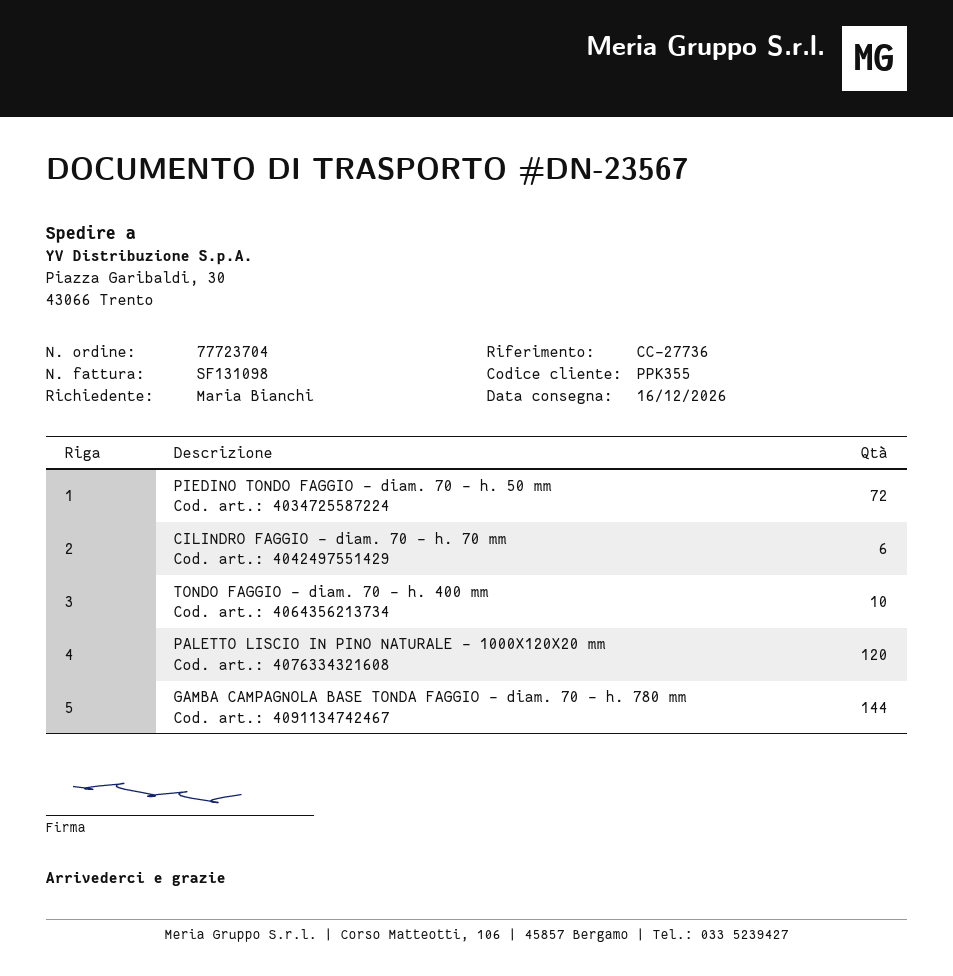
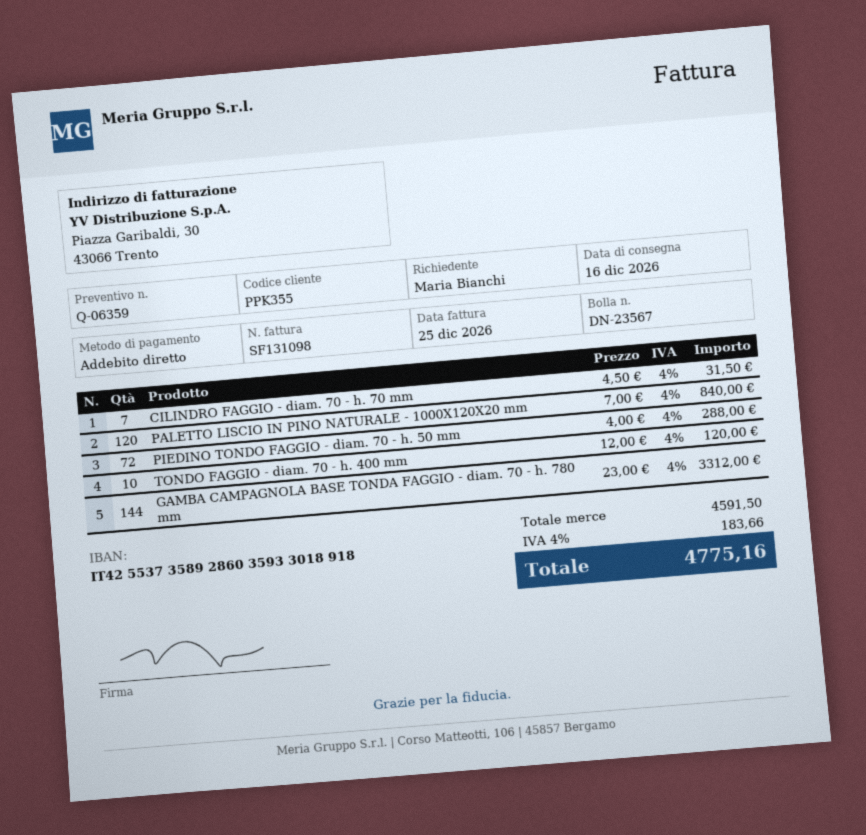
CILINDRO FAGGIO - diam. 70 - h. 70 mm: 6 -> 7

